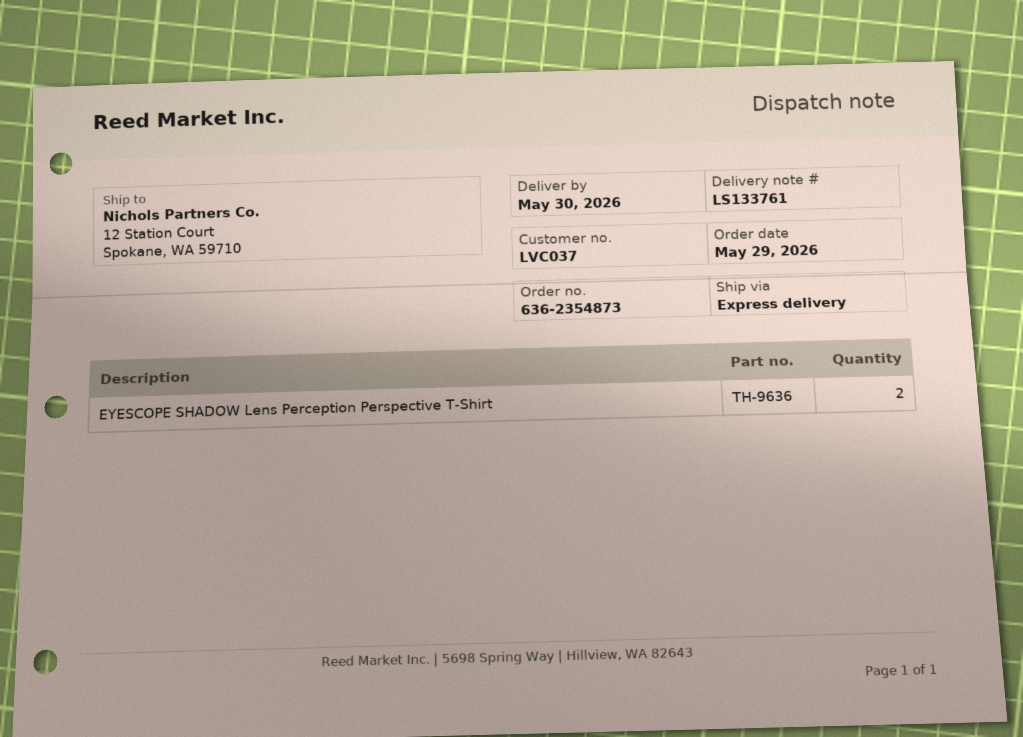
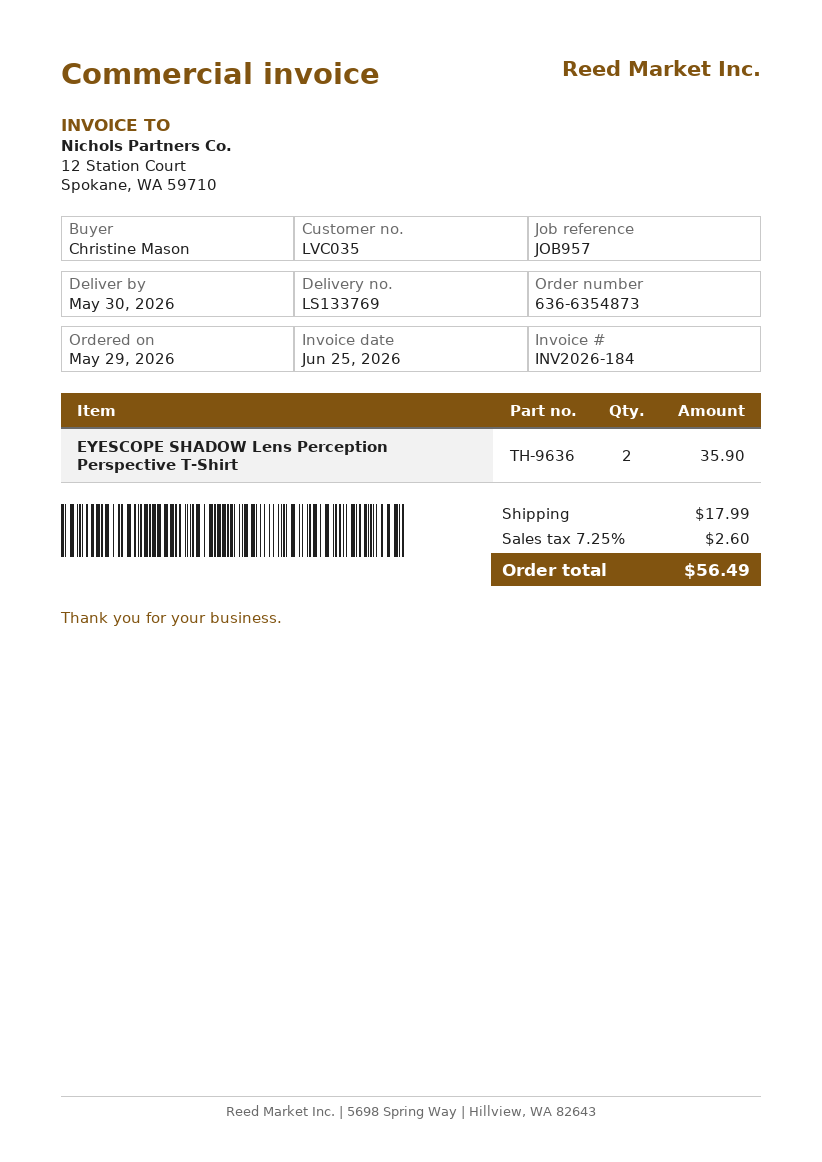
order number: 636-2354873 -> 636-6354873
delivery note number: LS133761 -> LS133769
customer number: LVC037 -> LVC035

